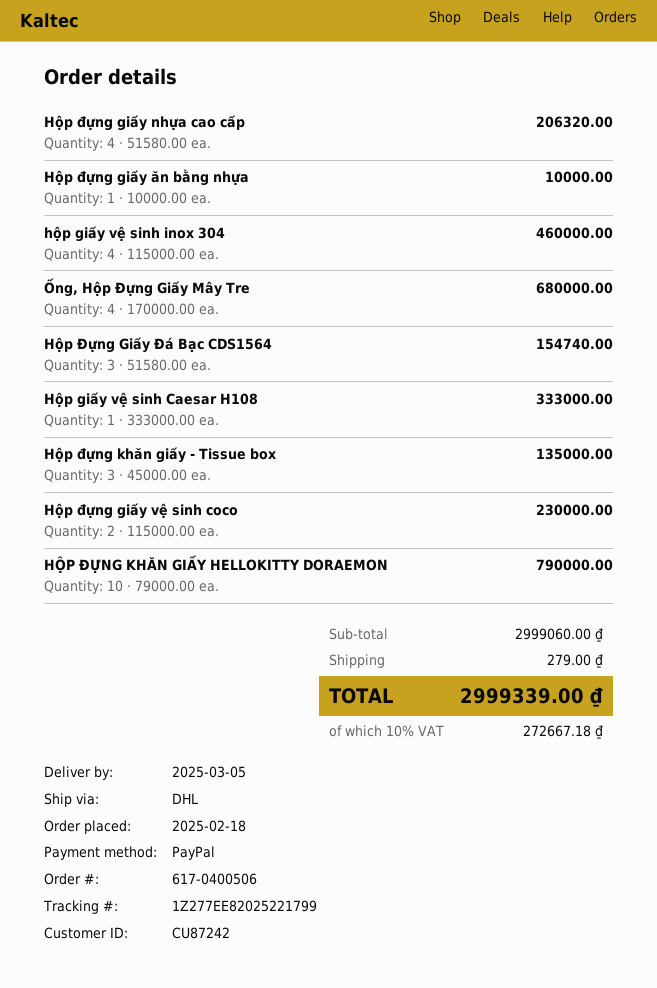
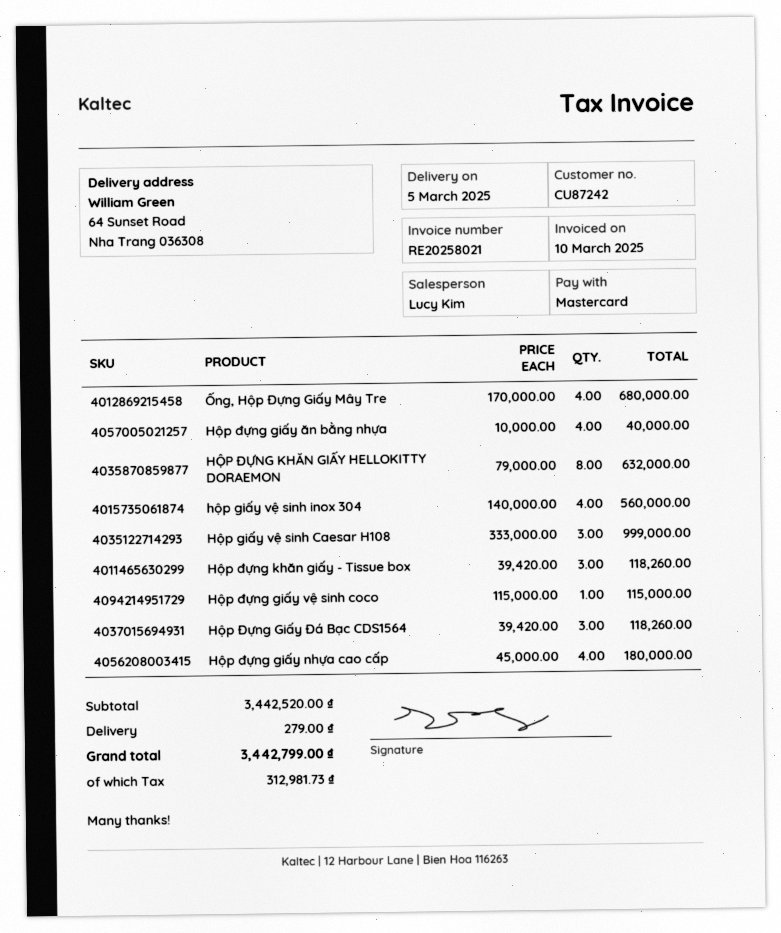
payment method: PayPal -> Mastercard
Hộp đựng giấy nhựa cao cấp: 4 x 51580.00 = 206320.00 -> 4 x 45000.00 = 180000.00
Hộp đựng giấy ăn bằng nhựa: 1 x 10000.00 = 10000.00 -> 4 x 10000.00 = 40000.00
hộp giấy vệ sinh inox 304: 4 x 115000.00 = 460000.00 -> 4 x 140000.00 = 560000.00
Hộp Đựng Giấy Đá Bạc CDS1564: 3 x 51580.00 = 154740.00 -> 3 x 39420.00 = 118260.00
Hộp giấy vệ sinh Caesar H108: 1 x 333000.00 = 333000.00 -> 3 x 333000.00 = 999000.00
Hộp đựng khăn giấy - Tissue box: 3 x 45000.00 = 135000.00 -> 3 x 39420.00 = 118260.00
Hộp đựng giấy vệ sinh coco: 2 x 115000.00 = 230000.00 -> 1 x 115000.00 = 115000.00
HỘP ĐỰNG KHĂN GIẤY HELLOKITTY DORAEMON: 10 x 79000.00 = 790000.00 -> 8 x 79000.00 = 632000.00
subtotal: 2999060.00 -> 3442520.00
tax: 272667.18 -> 312981.73
total: 2999339.00 -> 3442799.00

